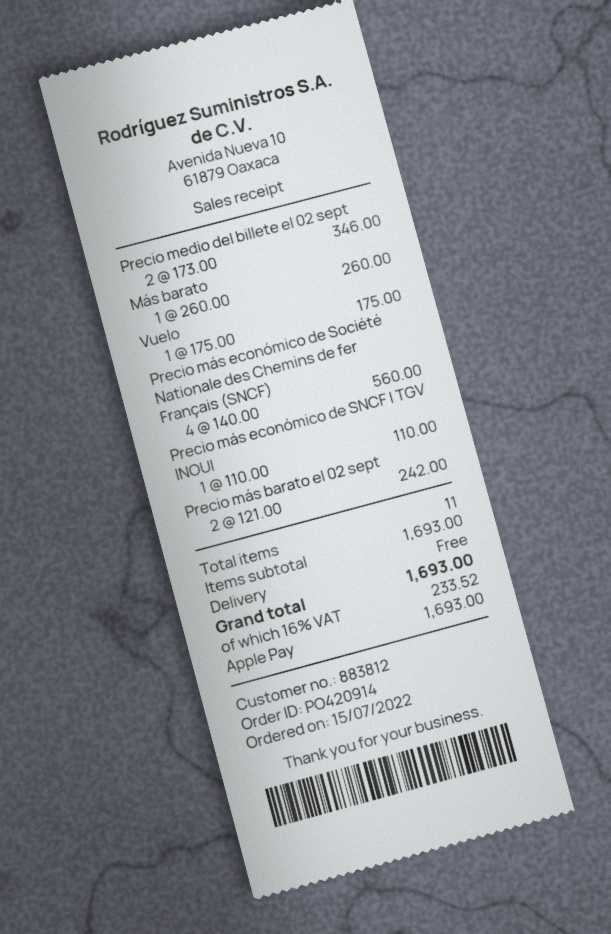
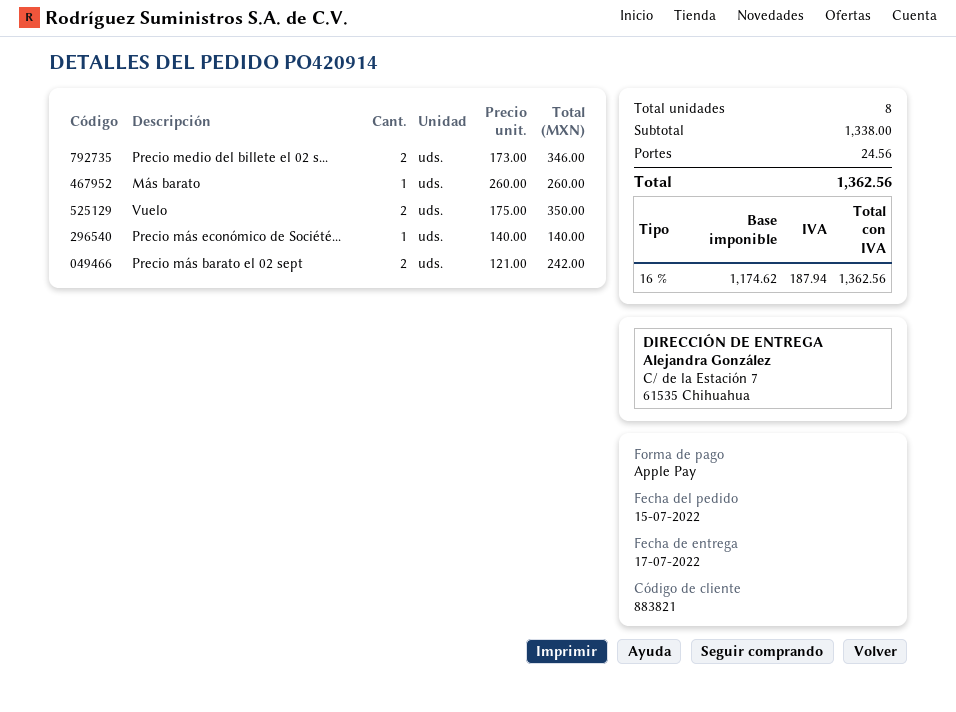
customer number: 883812 -> 883821
Vuelo: 1 x 175.00 = 175.00 -> 2 x 175.00 = 350.00
Precio más económico de Société Nationale des Chemins de fer Français (SNCF): 4 x 140.00 = 560.00 -> 1 x 140.00 = 140.00
Precio más económico de SNCF | TGV INOUI: 1 x 110.00 = 110.00 -> none
total quantity: 11 -> 8
subtotal: 1693.00 -> 1338.00
shipping: 0.00 -> 24.56
tax: 16% = 233.52 -> 16% = 187.94
total: 1693.00 -> 1362.56

